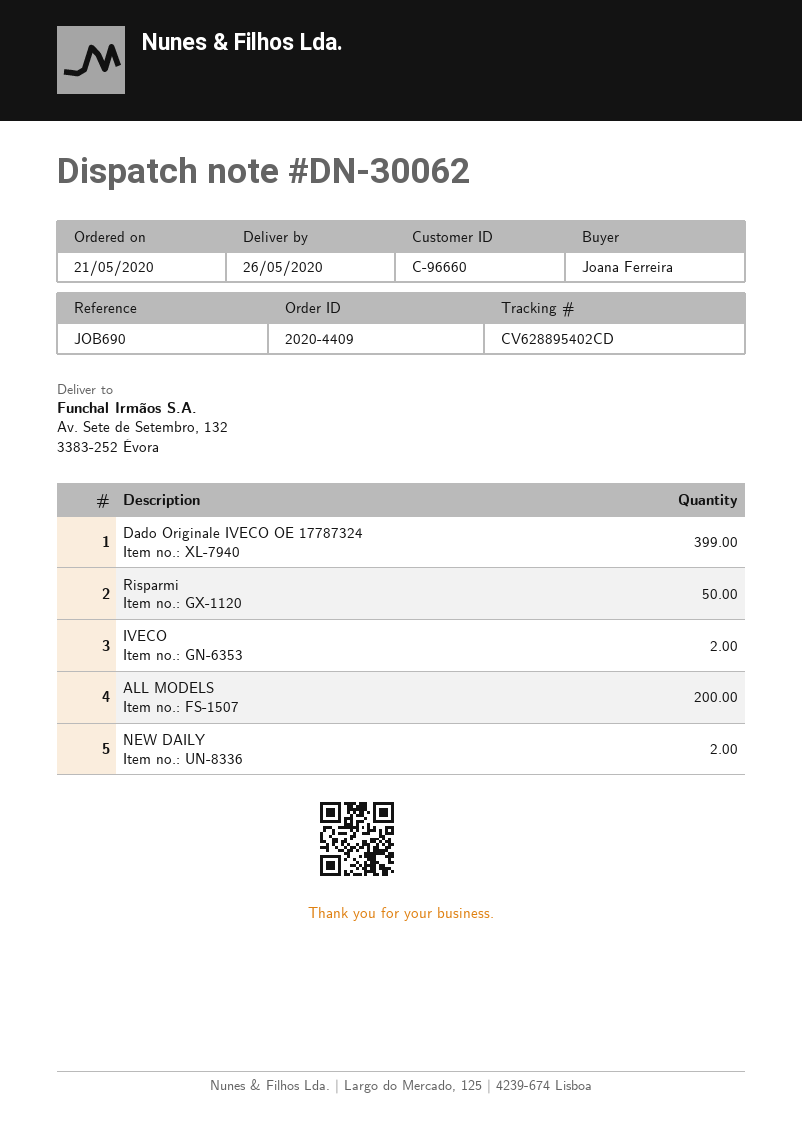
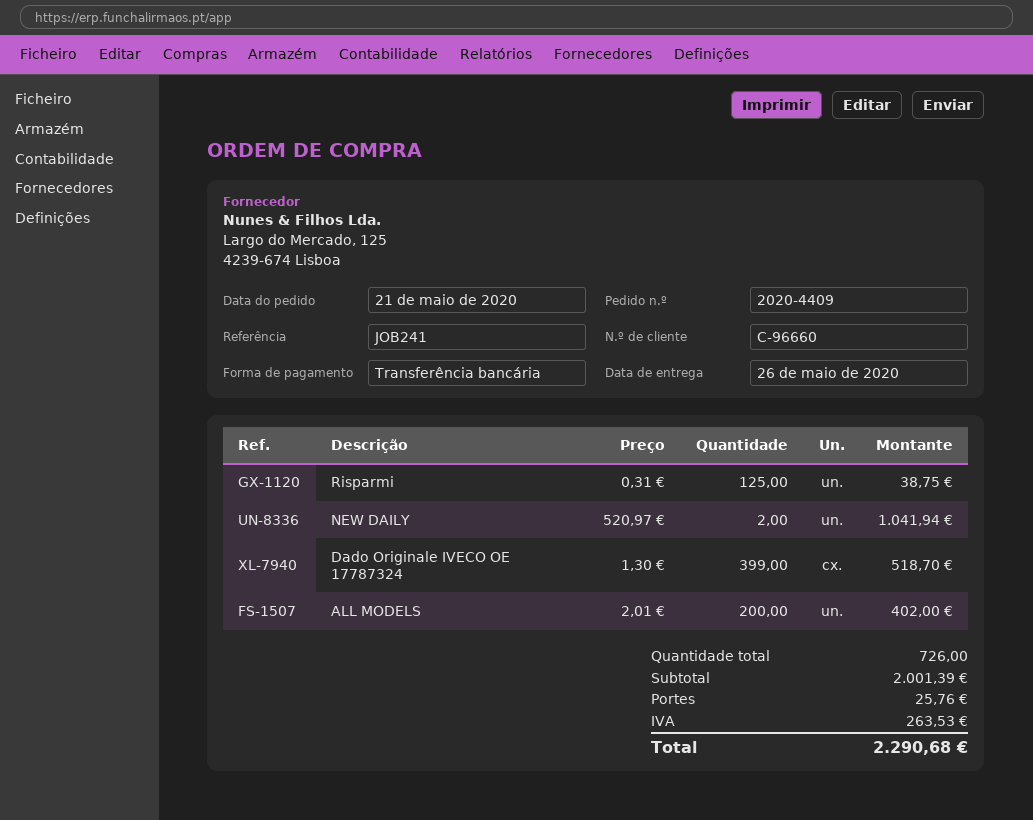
reference: JOB690 -> JOB241
Risparmi: 50 -> 125
IVECO: 2 -> none

